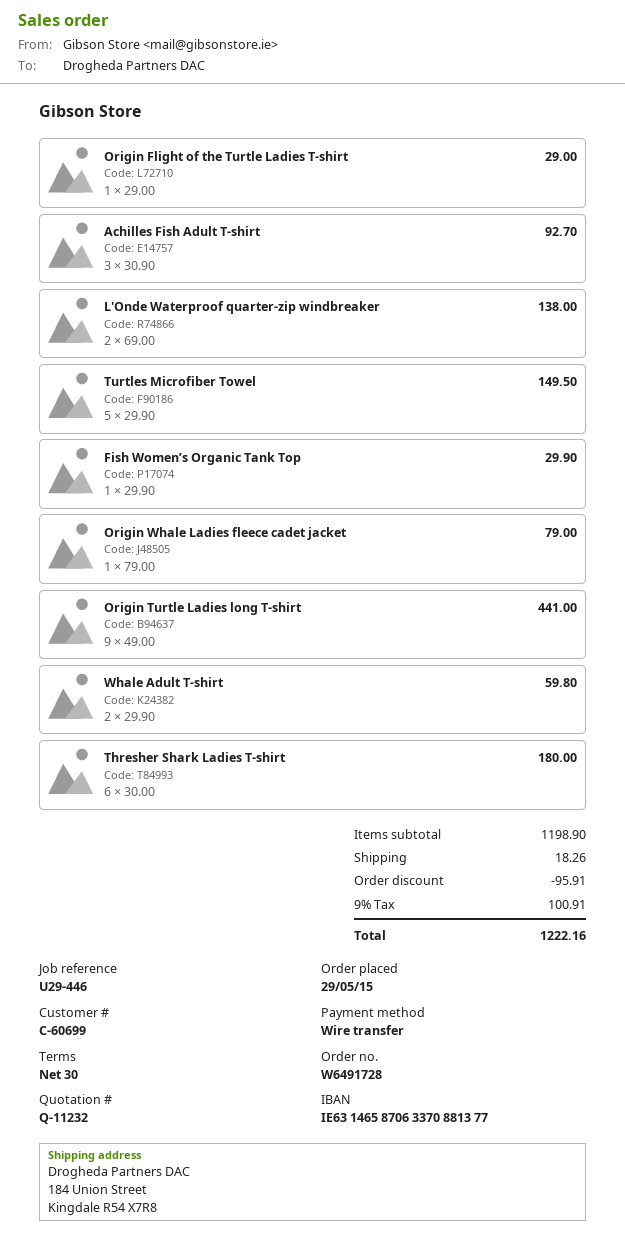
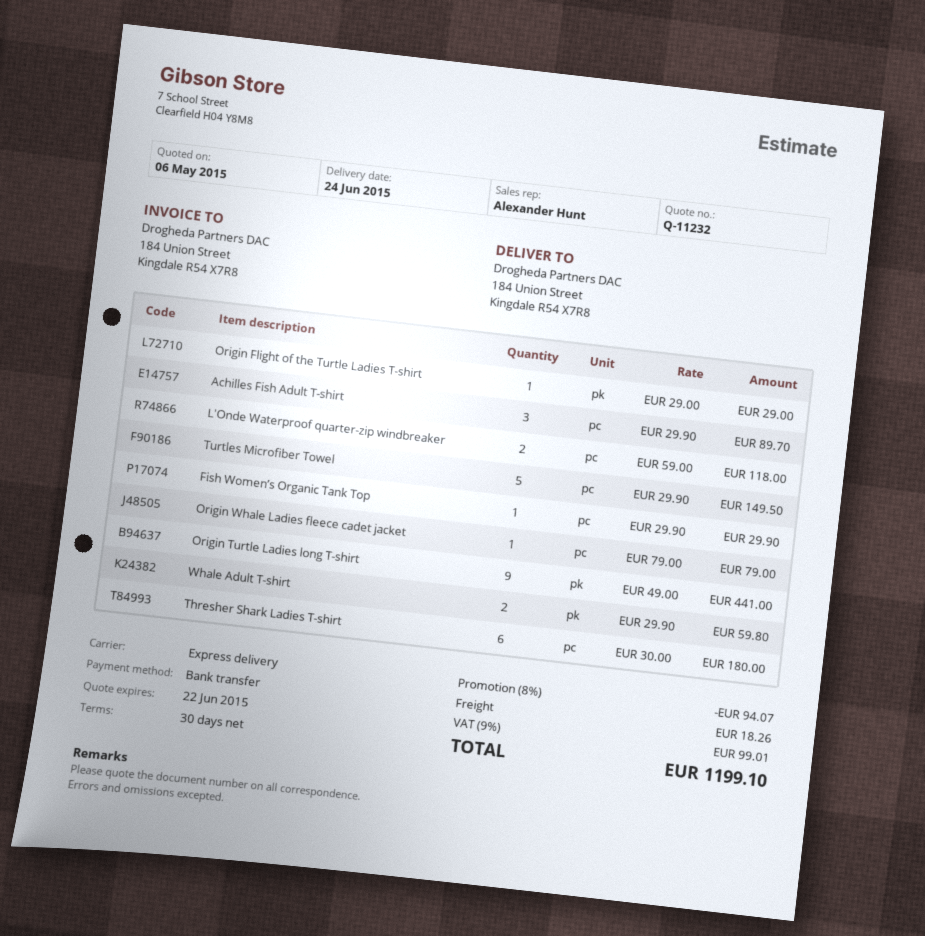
Achilles Fish Adult T-shirt: 3 x 30.90 = 92.70 -> 3 x 29.90 = 89.70
L'Onde Waterproof quarter-zip windbreaker: 2 x 69.00 = 138.00 -> 2 x 59.00 = 118.00
discount: 95.91 -> 94.07
tax: 9% = 100.91 -> 9% = 99.01
total: 1222.16 -> 1199.10

